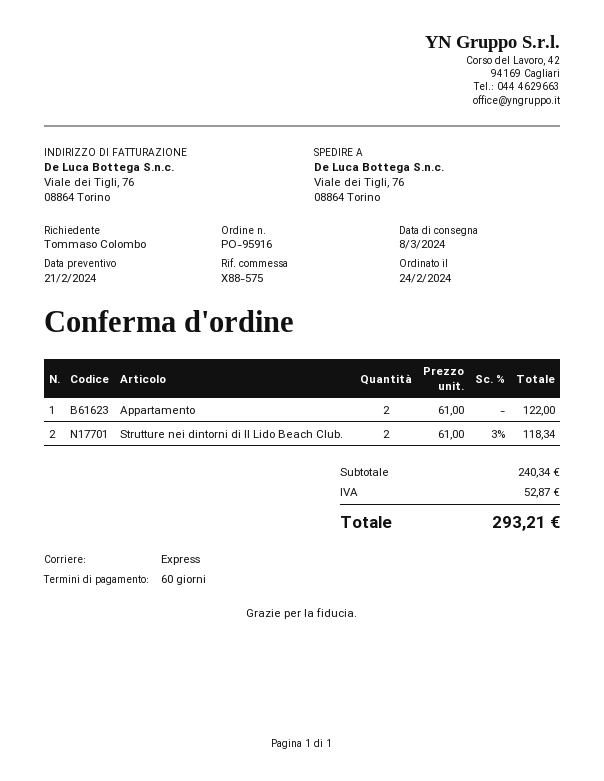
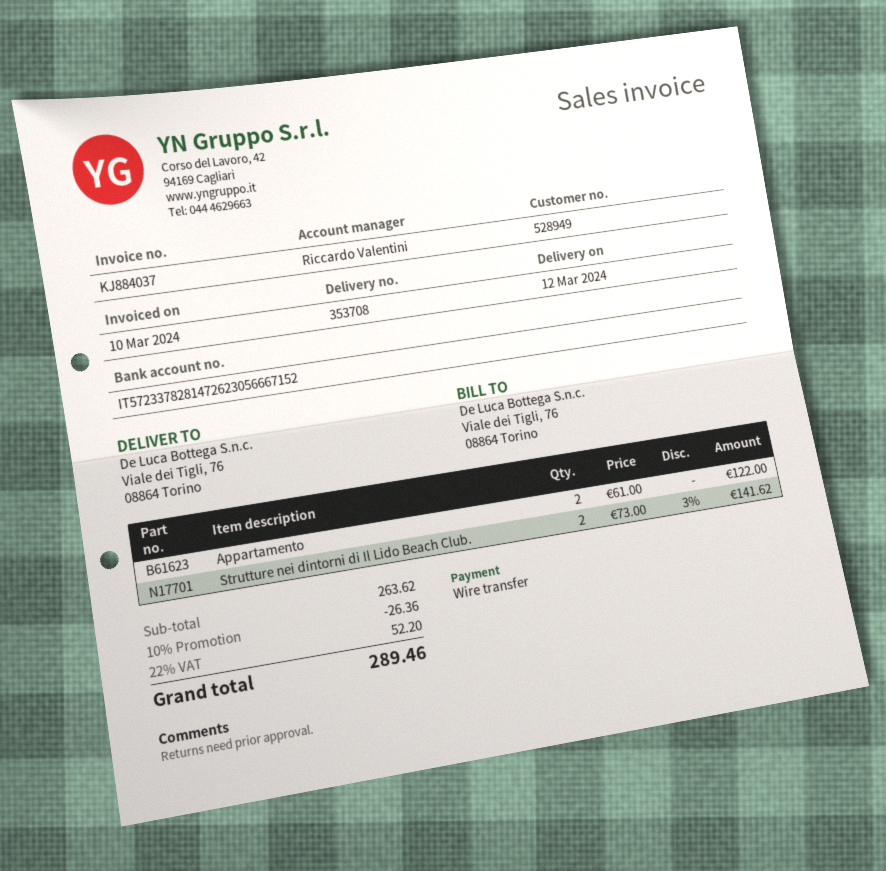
delivery date: 2024-03-08 -> 2024-03-12
Strutture nei dintorni di Il Lido Beach Club.: 2 x 61.00 - 3% = 118.34 -> 2 x 73.00 - 3% = 141.62
subtotal: 240.34 -> 263.62
discount: none -> 10% = 26.36
tax: 52.87 -> 52.20
total: 293.21 -> 289.46

